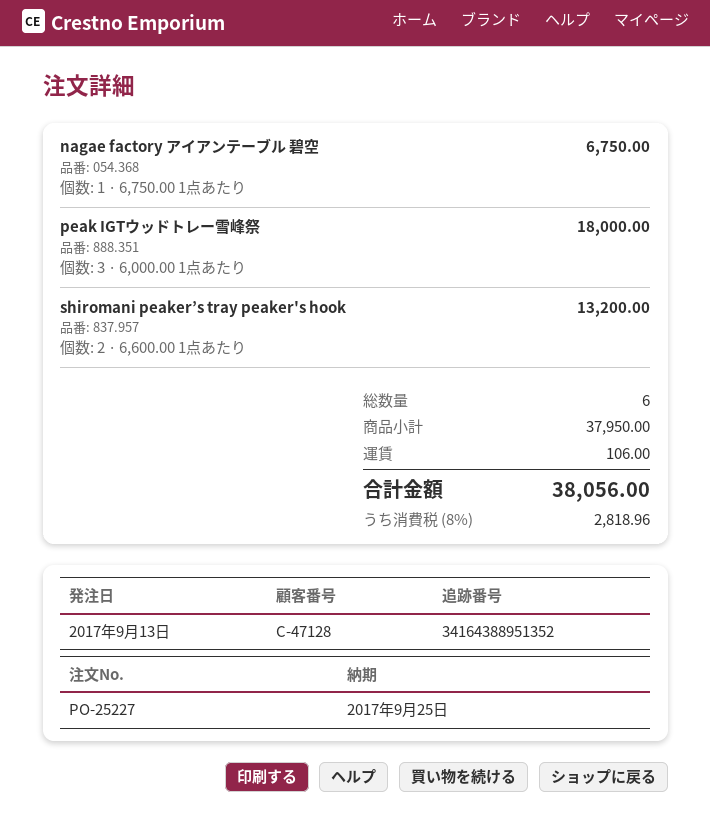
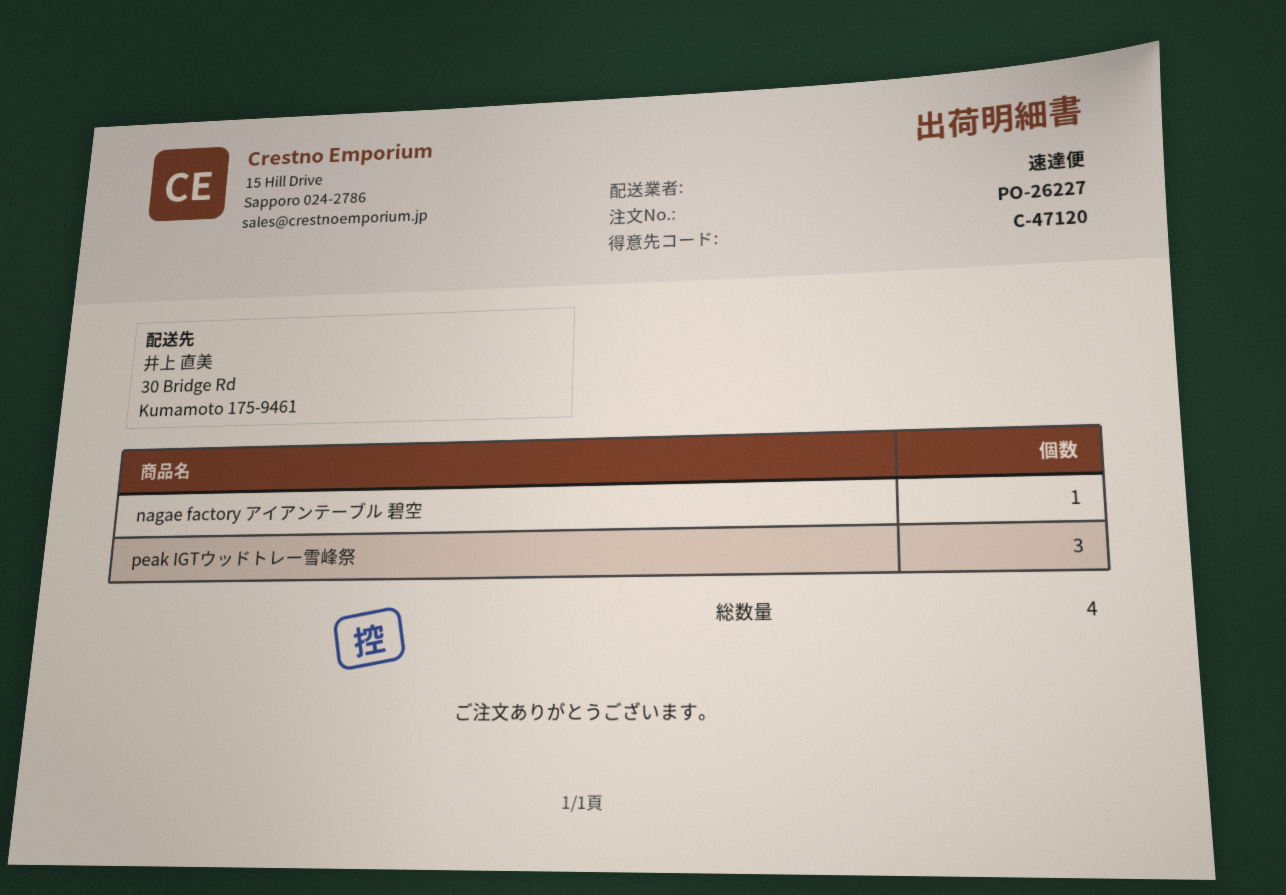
order number: PO-25227 -> PO-26227
customer number: C-47128 -> C-47120
shiromani peaker’s tray peaker's hook: 2 -> none
total quantity: 6 -> 4

